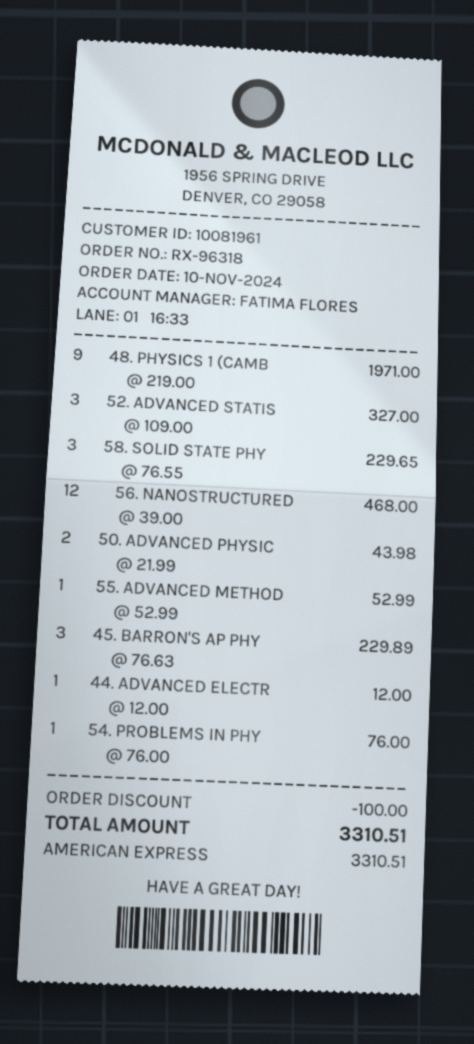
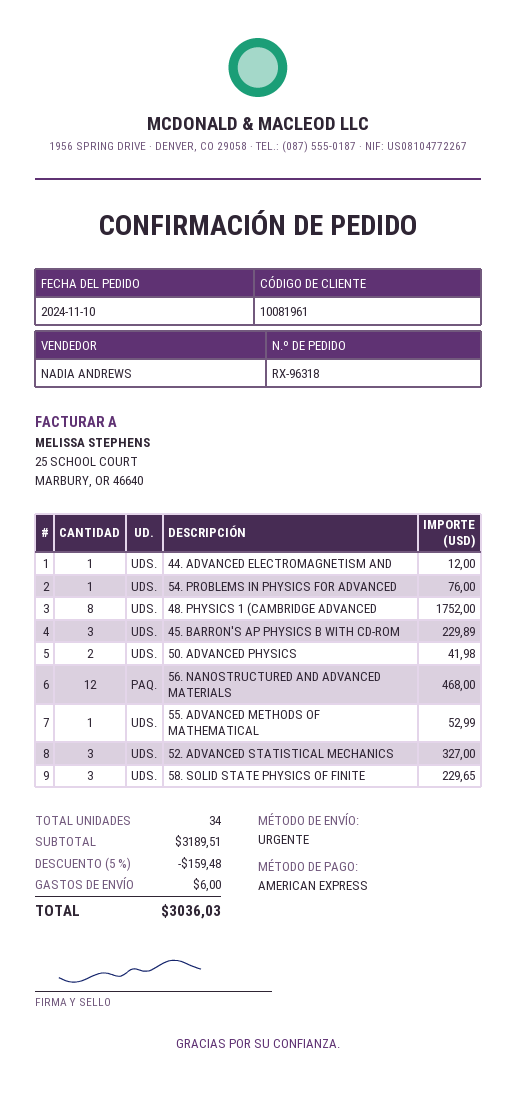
sales rep: FATIMA FLORES -> NADIA ANDREWS
48. PHYSICS 1 (CAMB: 9 for 1971.00 -> 8 for 1752.00
50. ADVANCED PHYSIC: 2 for 43.98 -> 2 for 41.98
discount: 100.00 -> 159.48
shipping: none -> 6.00
total: 3310.51 -> 3036.03

